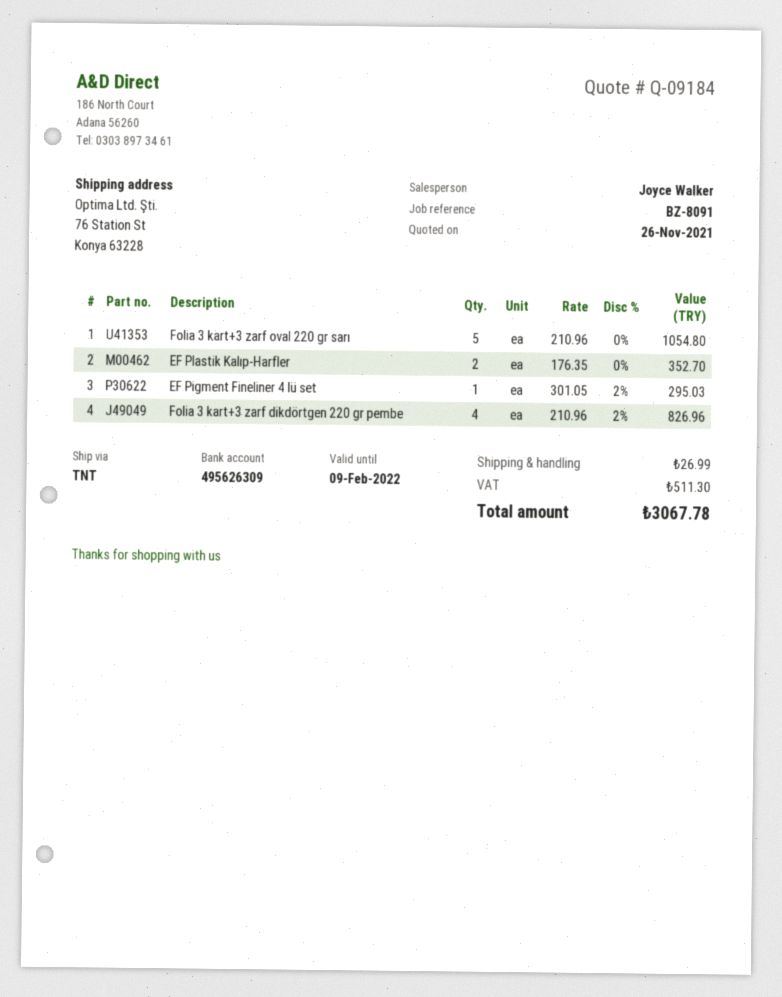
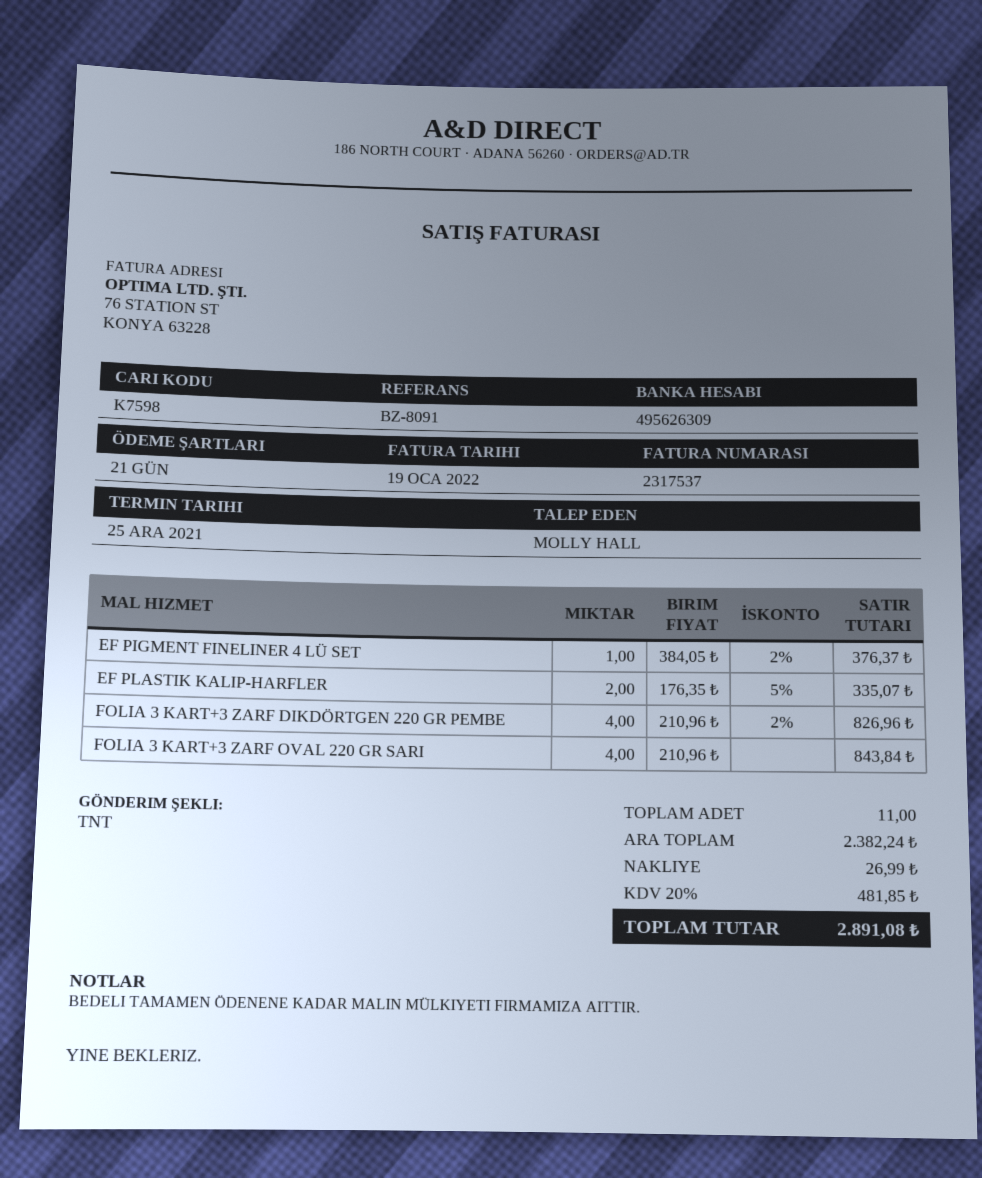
Folia 3 kart+3 zarf oval 220 gr sarı: 5 x 210.96 = 1054.80 -> 4 x 210.96 = 843.84
EF Plastik Kalıp-Harfler: 2 x 176.35 = 352.70 -> 2 x 176.35 - 5% = 335.07
EF Pigment Fineliner 4 lü set: 1 x 301.05 - 2% = 295.03 -> 1 x 384.05 - 2% = 376.37
tax: 511.30 -> 481.85
total: 3067.78 -> 2891.08

